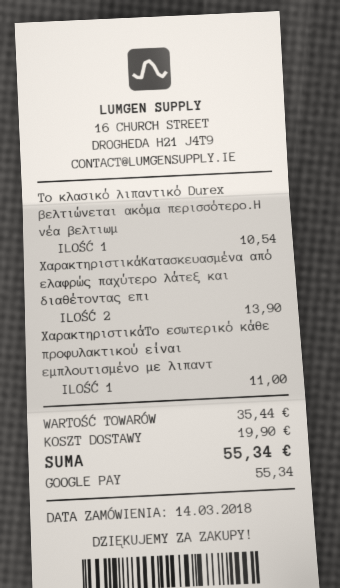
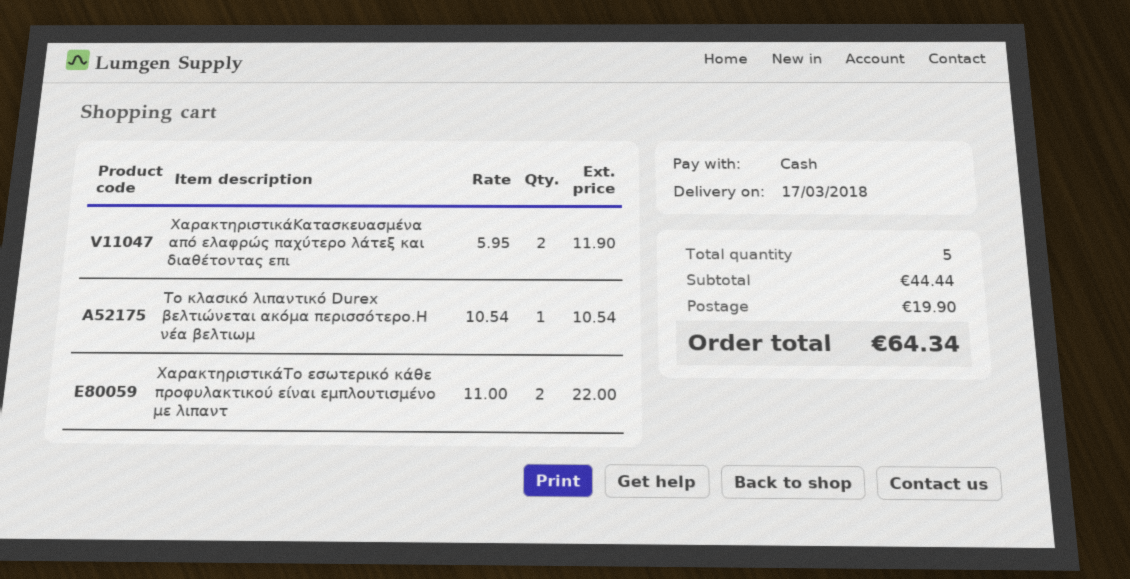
payment method: Google Pay -> cash
ΧαρακτηριστικάΚατασκευασμένα από ελαφρώς παχύτερο λάτεξ και διαθέτοντας επι: 2 for 13.90 -> 2 for 11.90
ΧαρακτηριστικάΤο εσωτερικό κάθε προφυλακτικού είναι εμπλουτισμένο με λιπαντ: 1 for 11.00 -> 2 for 22.00
subtotal: 35.44 -> 44.44
total: 55.34 -> 64.34

